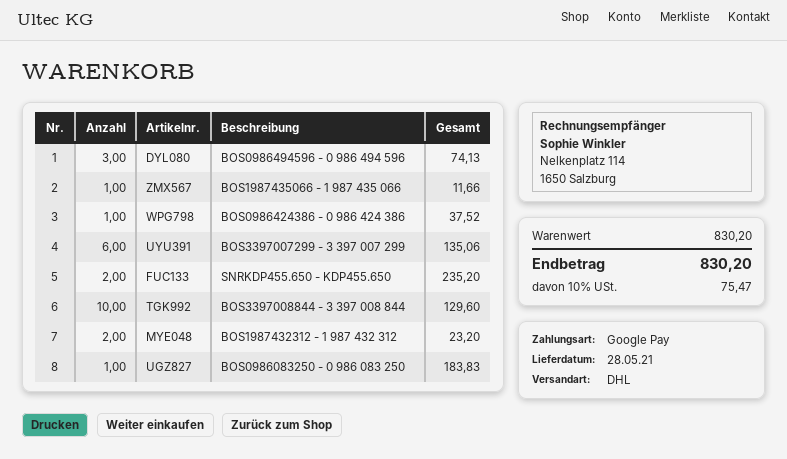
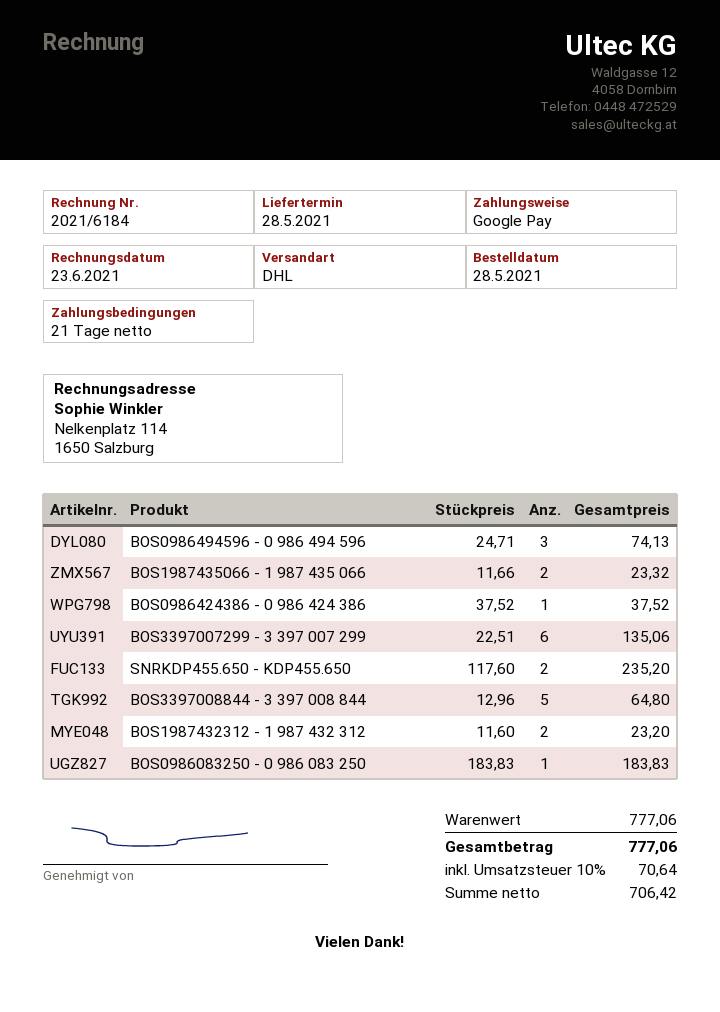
BOS1987435066 - 1 987 435 066: 1 for 11.66 -> 2 for 23.32
BOS3397008844 - 3 397 008 844: 10 for 129.60 -> 5 for 64.80
subtotal: 830.20 -> 777.06
tax: 10% = 75.47 -> 10% = 70.64
total: 830.20 -> 777.06

